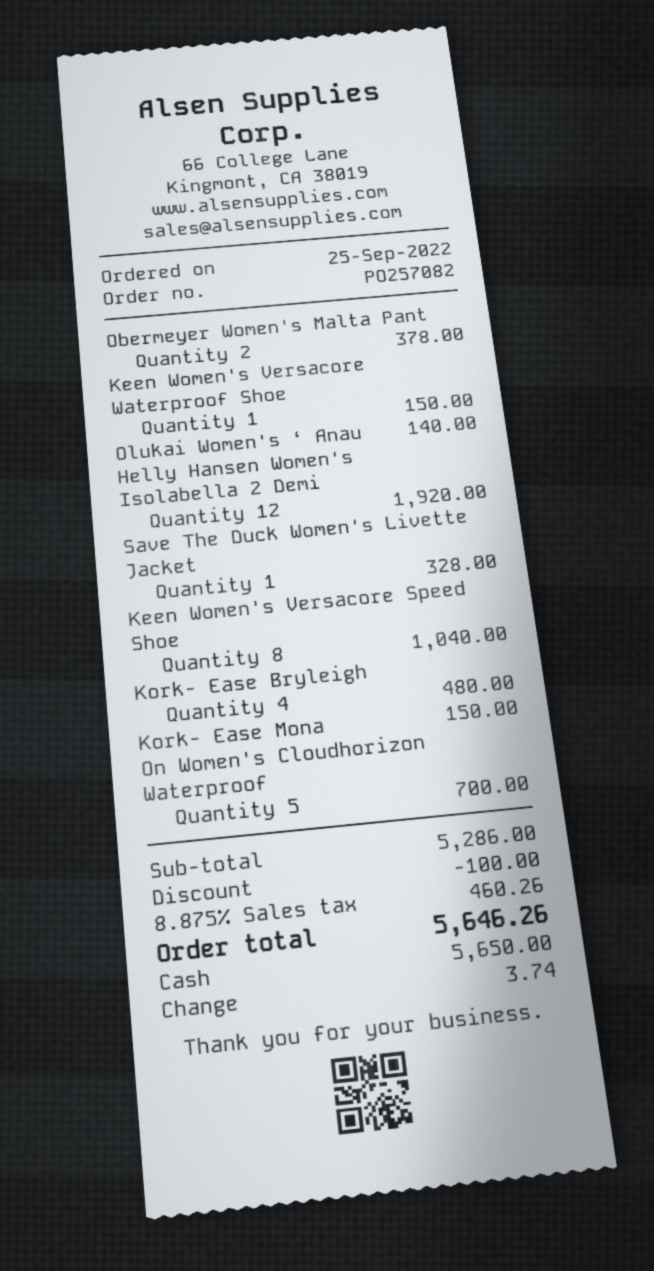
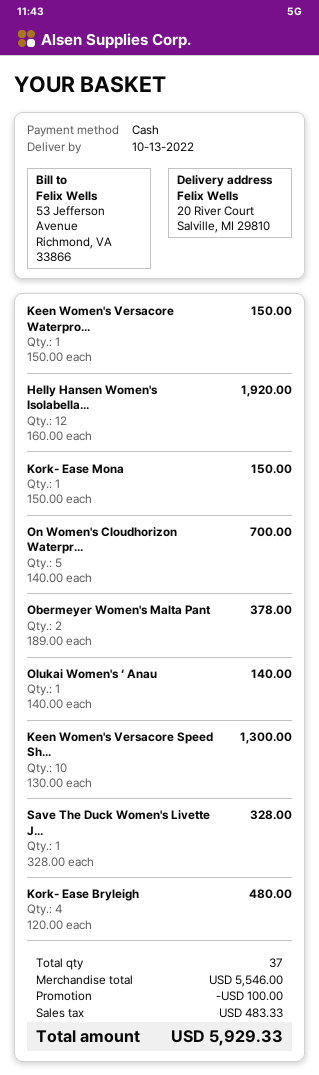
Keen Women's Versacore Speed Shoe: 8 for 1040.00 -> 10 for 1300.00
subtotal: 5286.00 -> 5546.00
tax: 460.26 -> 483.33
total: 5646.26 -> 5929.33

